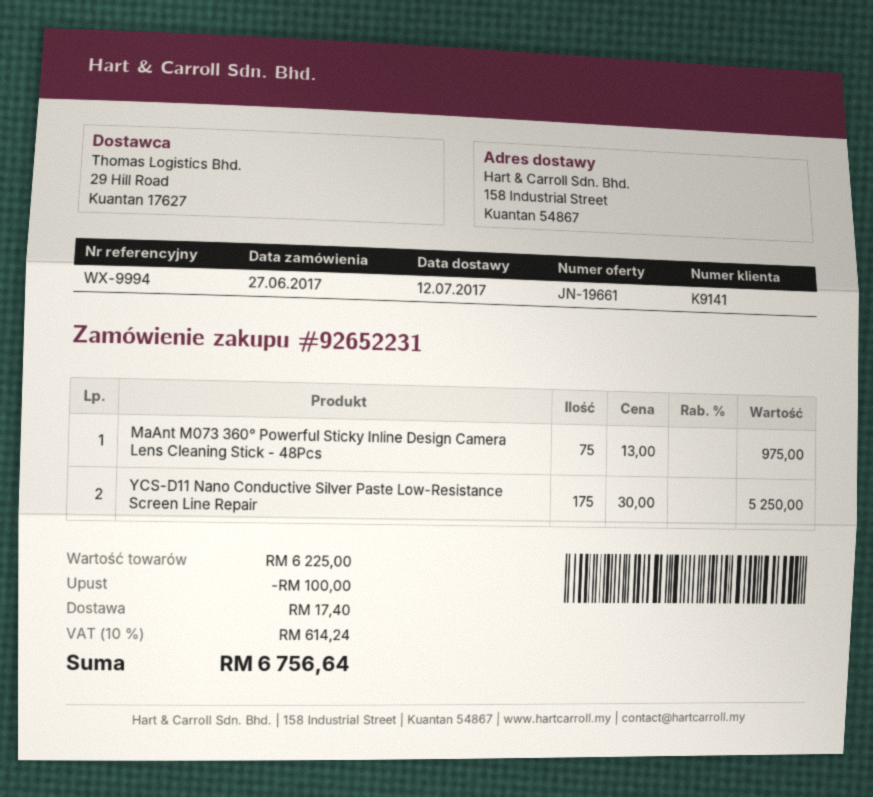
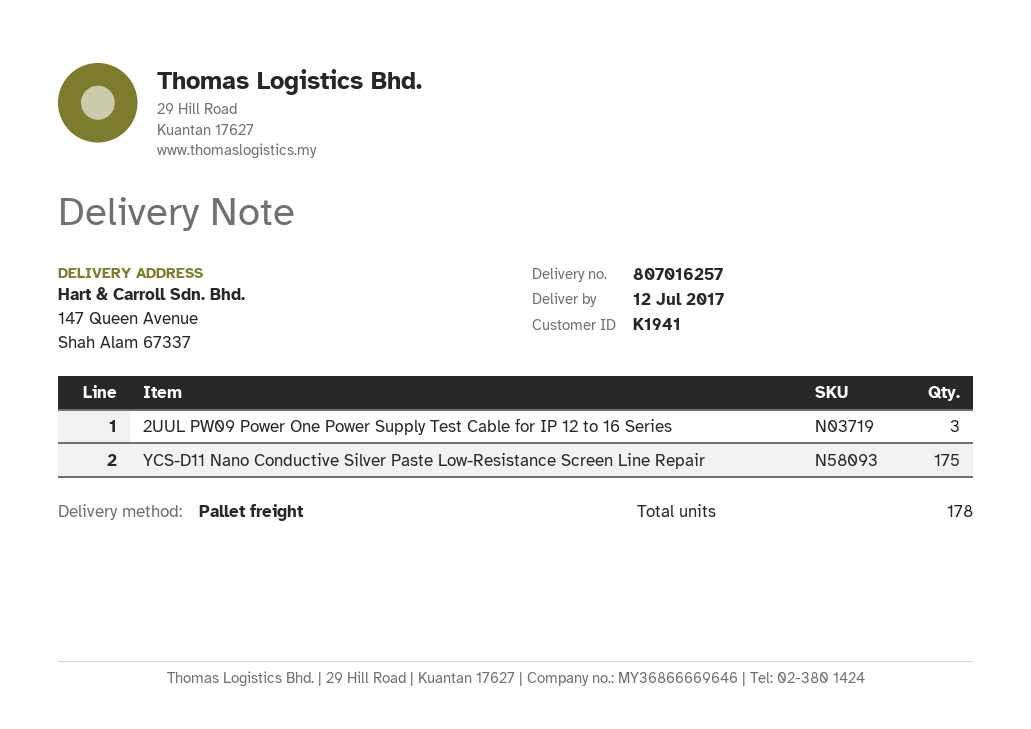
customer number: K9141 -> K1941
ship to: 158 Industrial Street, Kuantan 54867 -> 147 Queen Avenue, Shah Alam 67337
MaAnt M073 360° Powerful Sticky Inline Design Camera Lens Cleaning Stick - 48Pcs: 75 -> none
2UUL PW09 Power One Power Supply Test Cable for IP 12 to 16 Series: none -> 3

